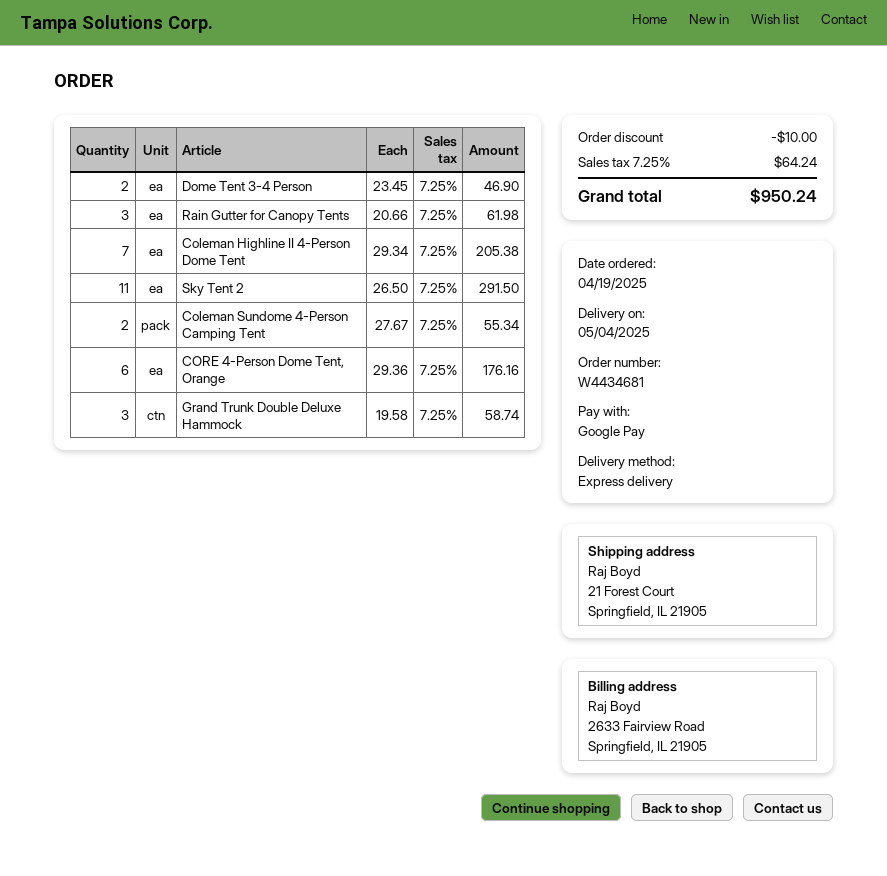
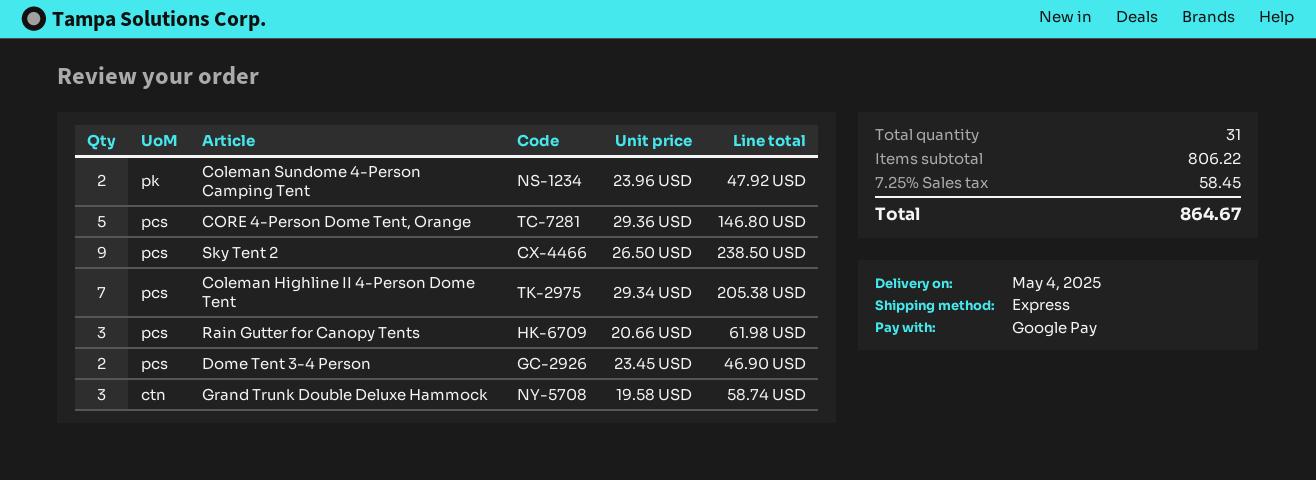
Sky Tent 2: 11 x 26.50 = 291.50 -> 9 x 26.50 = 238.50
Coleman Sundome 4-Person Camping Tent: 2 x 27.67 = 55.34 -> 2 x 23.96 = 47.92
CORE 4-Person Dome Tent, Orange: 6 x 29.36 = 176.16 -> 5 x 29.36 = 146.80
discount: 10.00 -> none
tax: 7.25% = 64.24 -> 7.25% = 58.45
total: 950.24 -> 864.67

